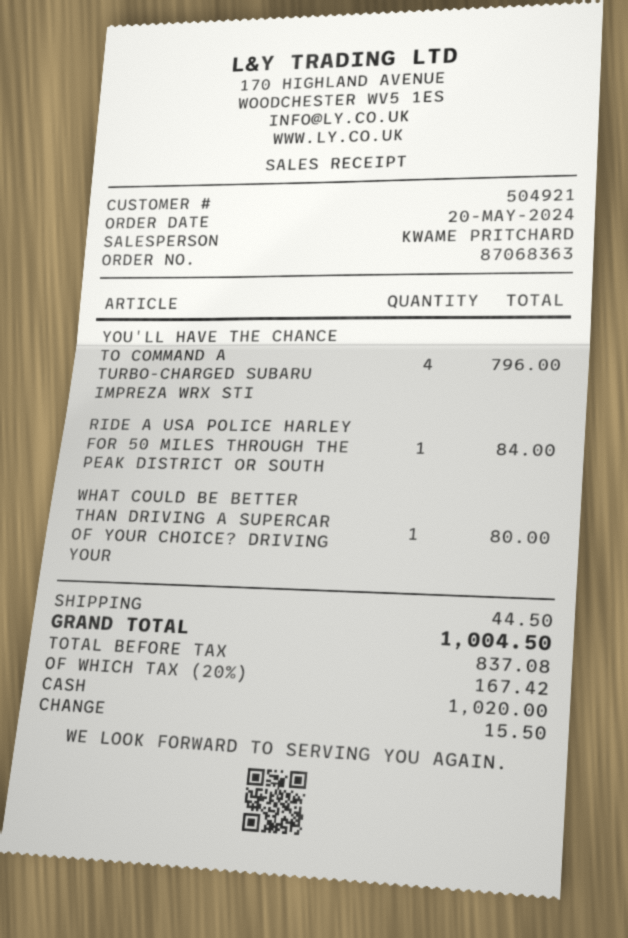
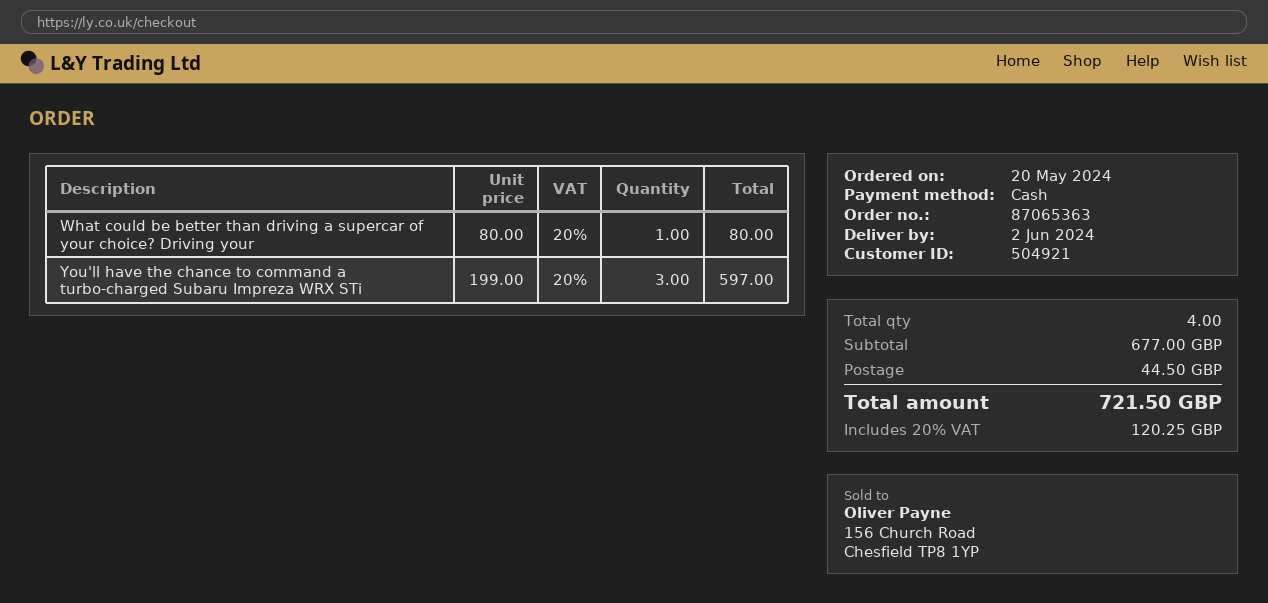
order number: 87068363 -> 87065363
YOU'LL HAVE THE CHANCE TO COMMAND A TURBO-CHARGED SUBARU IMPREZA WRX STI: 4 for 796.00 -> 3 for 597.00
RIDE A USA POLICE HARLEY FOR 50 MILES THROUGH THE PEAK DISTRICT OR SOUTH: 1 for 84.00 -> none
tax: 20% = 167.42 -> 20% = 120.25
total: 1004.50 -> 721.50

